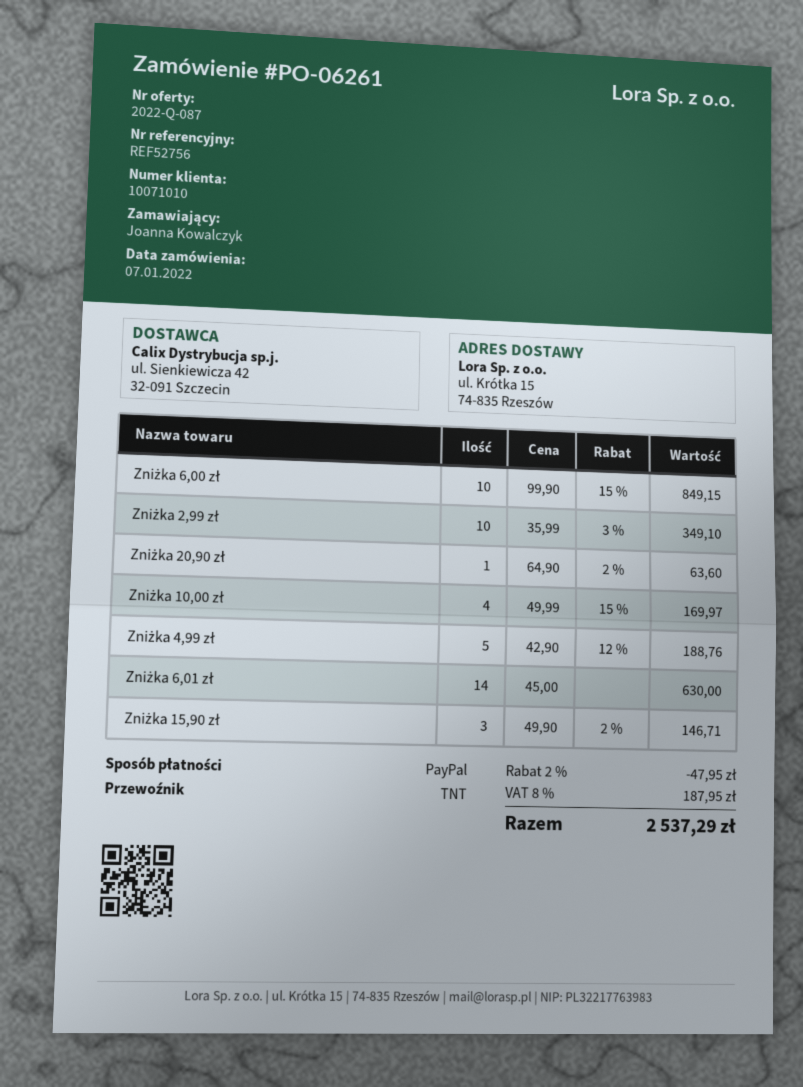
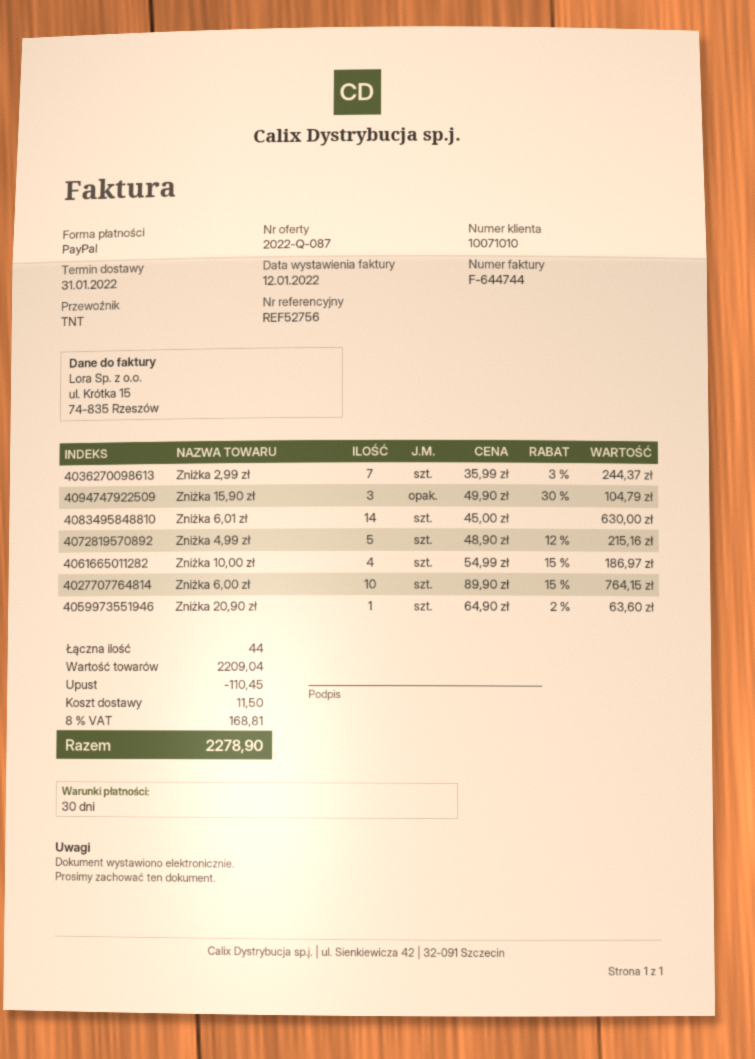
Zniżka 6,00 zł: 10 x 99.90 - 15% = 849.15 -> 10 x 89.90 - 15% = 764.15
Zniżka 2,99 zł: 10 x 35.99 - 3% = 349.10 -> 7 x 35.99 - 3% = 244.37
Zniżka 10,00 zł: 4 x 49.99 - 15% = 169.97 -> 4 x 54.99 - 15% = 186.97
Zniżka 4,99 zł: 5 x 42.90 - 12% = 188.76 -> 5 x 48.90 - 12% = 215.16
Zniżka 15,90 zł: 3 x 49.90 - 2% = 146.71 -> 3 x 49.90 - 30% = 104.79
discount: 47.95 -> 110.45
shipping: none -> 11.50
tax: 8% = 187.95 -> 8% = 168.81
total: 2537.29 -> 2278.90

